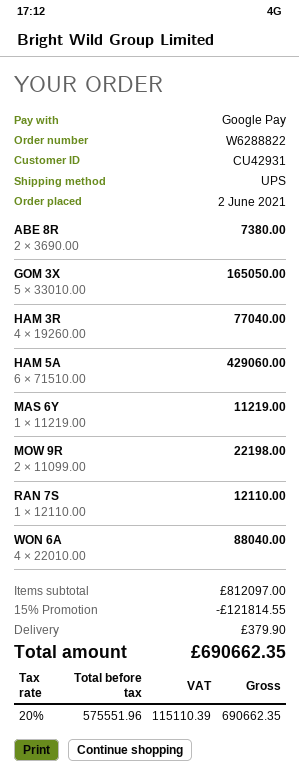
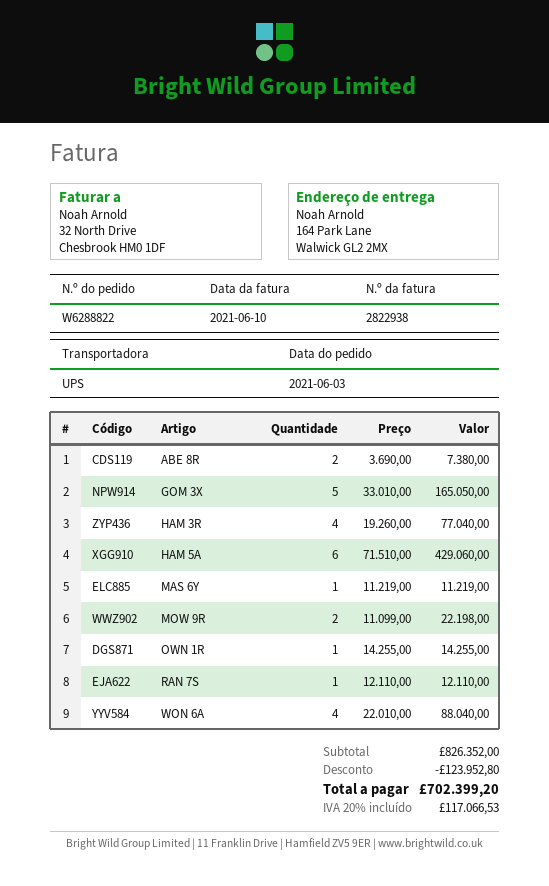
order date: 2021-06-02 -> 2021-06-03
OWN 1R: none -> 1 x 14255.00 = 14255.00
subtotal: 812097.00 -> 826352.00
discount: 121814.55 -> 123952.80
shipping: 379.90 -> none
tax: 20% = 115110.39 -> 20% = 117066.53
total: 690662.35 -> 702399.20

